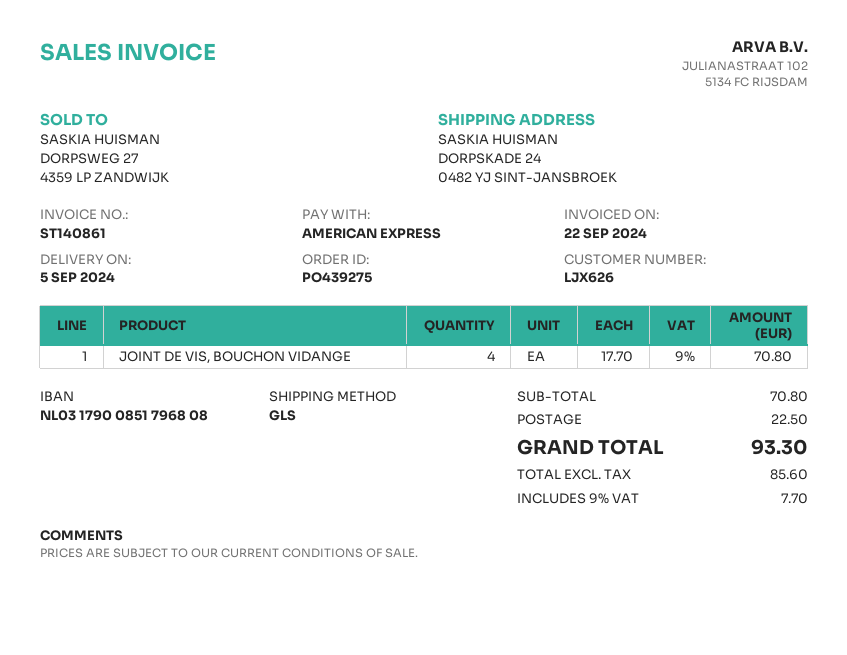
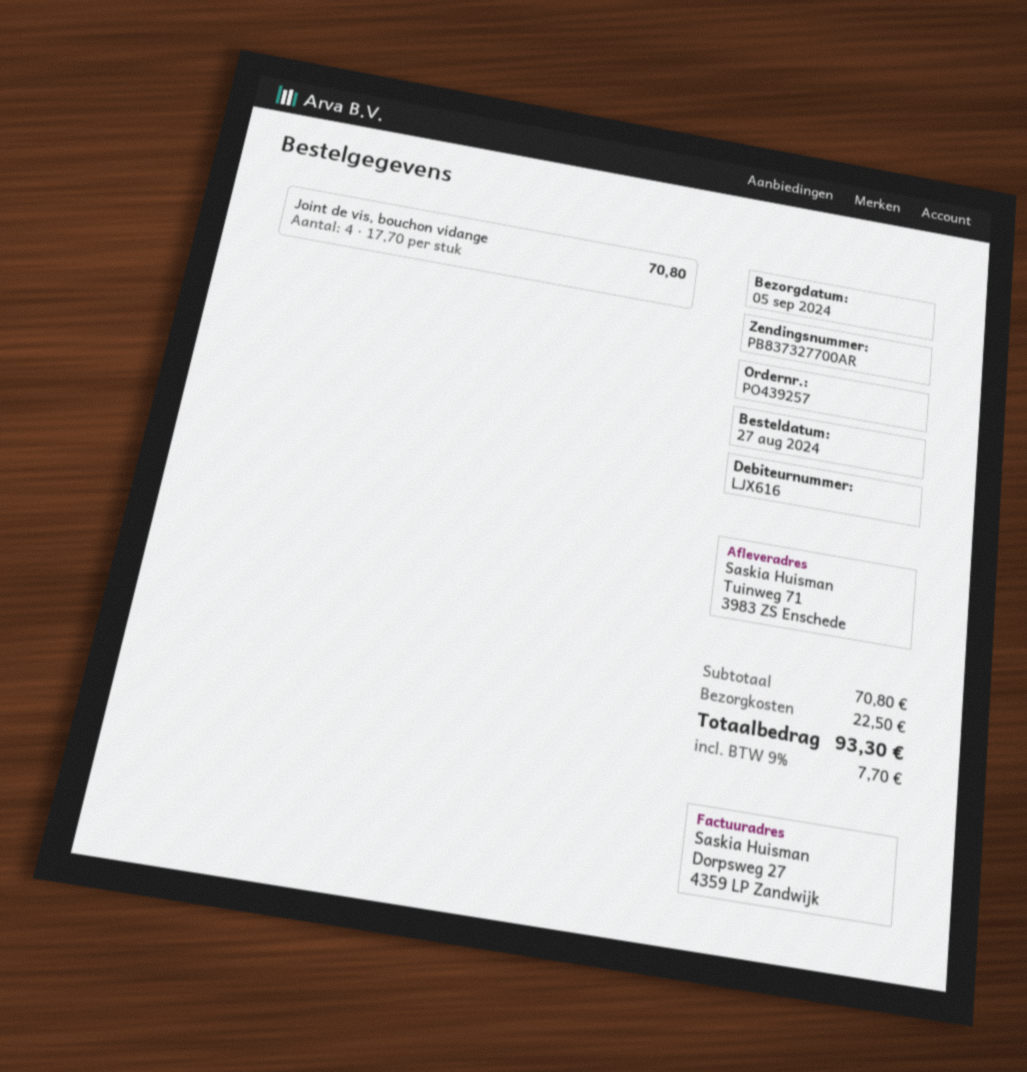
order number: PO439275 -> PO439257
customer number: LJX626 -> LJX616
ship to: DORPSKADE 24, 0482 YJ SINT-JANSBROEK -> Tuinweg 71, 3983 ZS Enschede

